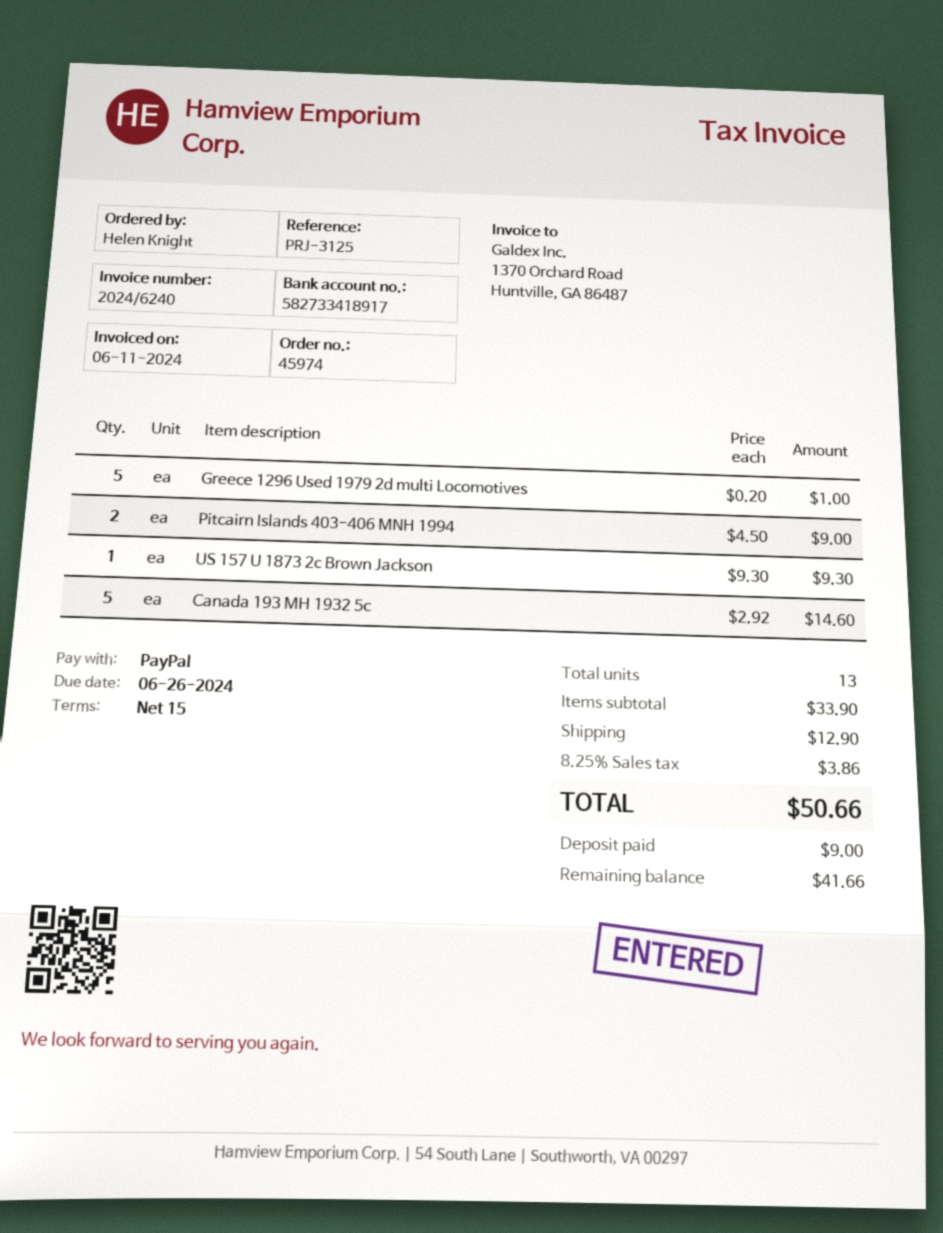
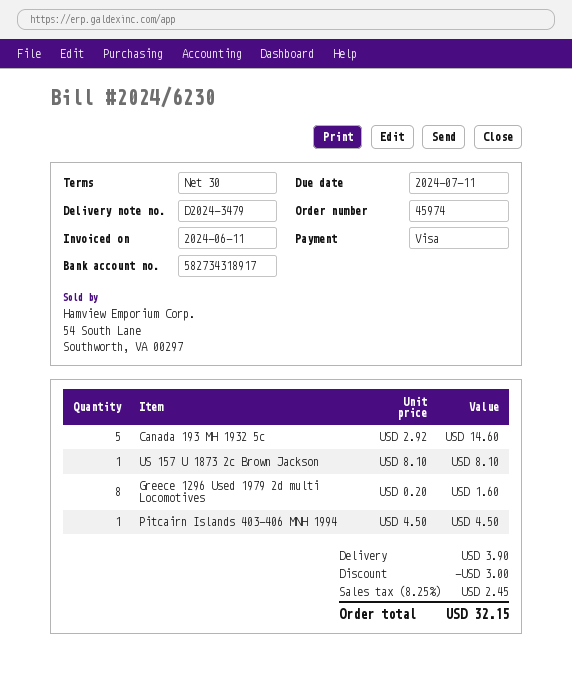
invoice number: 2024/6240 -> 2024/6230
payment terms: 15 days -> 30 days
due date: 2024-06-26 -> 2024-07-11
payment method: PayPal -> Visa
bank account: 582733418917 -> 582734318917
Greece 1296 Used 1979 2d multi Locomotives: 5 x 0.20 = 1.00 -> 8 x 0.20 = 1.60
Pitcairn Islands 403-406 MNH 1994: 2 x 4.50 = 9.00 -> 1 x 4.50 = 4.50
US 157 U 1873 2c Brown Jackson: 1 x 9.30 = 9.30 -> 1 x 8.10 = 8.10
discount: none -> 3.00
shipping: 12.90 -> 3.90
tax: 8.25% = 3.86 -> 8.25% = 2.45
total: 50.66 -> 32.15

